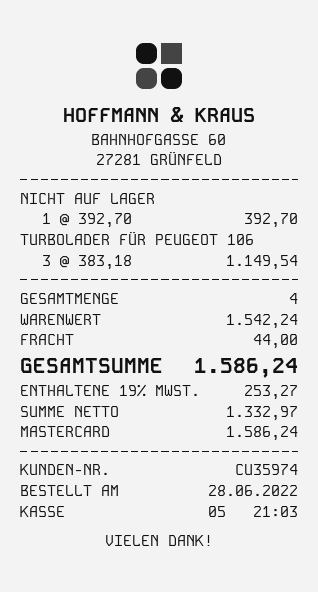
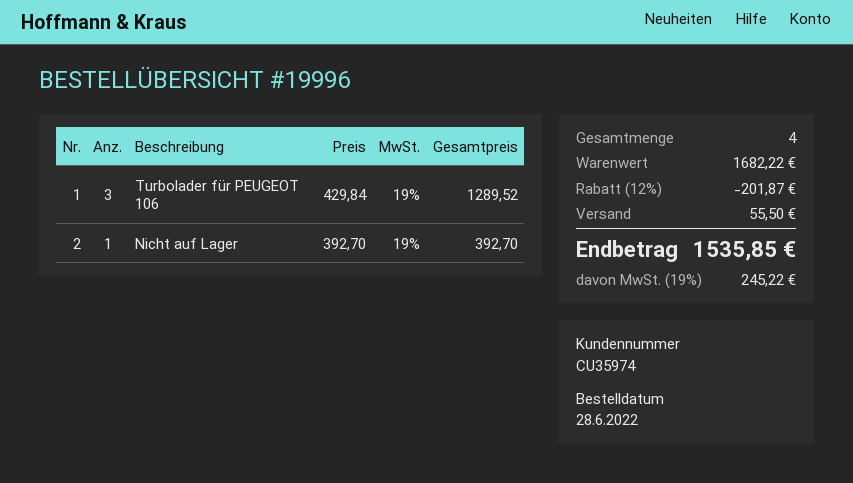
TURBOLADER FÜR PEUGEOT 106: 3 x 383.18 = 1149.54 -> 3 x 429.84 = 1289.52
subtotal: 1542.24 -> 1682.22
discount: none -> 12% = 201.87
shipping: 44.00 -> 55.50
tax: 19% = 253.27 -> 19% = 245.22
total: 1586.24 -> 1535.85

